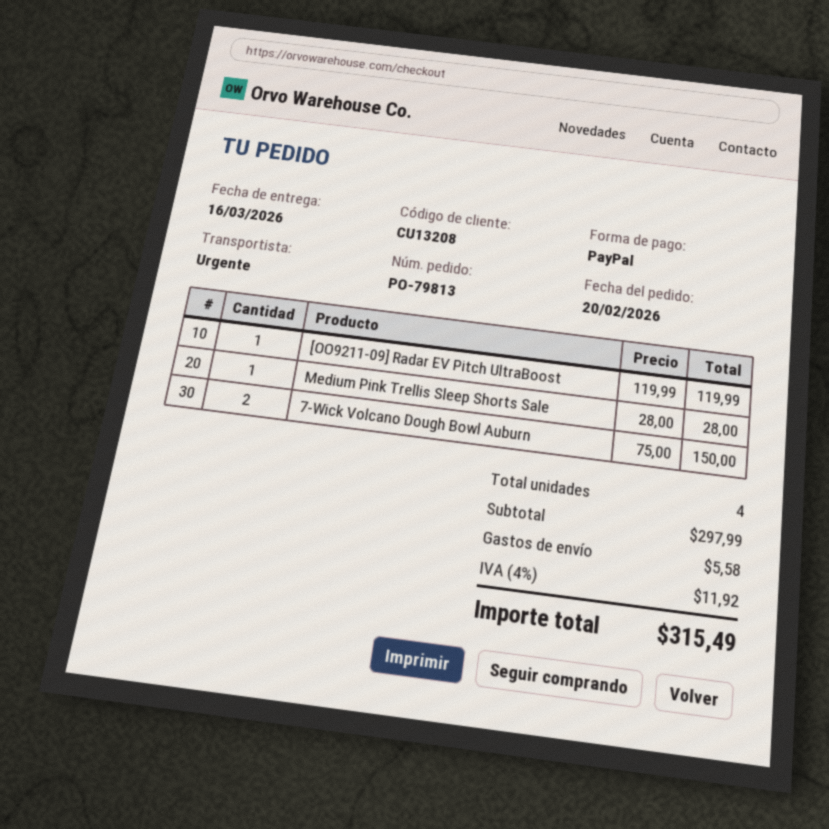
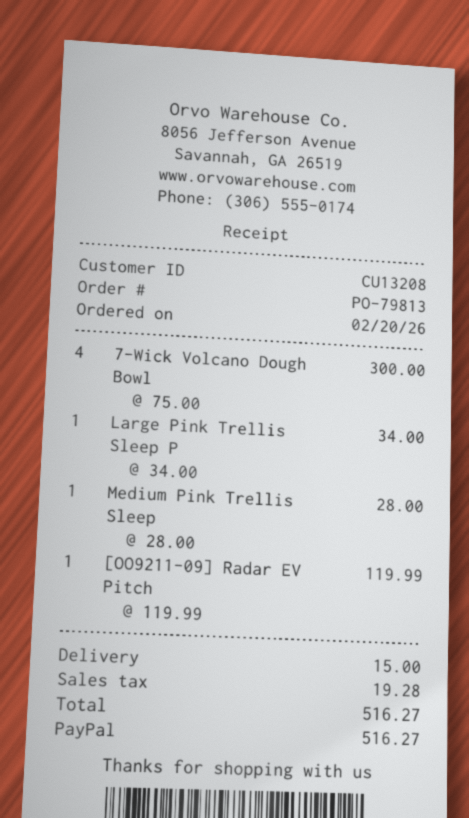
7-Wick Volcano Dough Bowl Auburn: 2 x 75.00 = 150.00 -> 4 x 75.00 = 300.00
Large Pink Trellis Sleep P: none -> 1 x 34.00 = 34.00
shipping: 5.58 -> 15.00
tax: 11.92 -> 19.28
total: 315.49 -> 516.27

